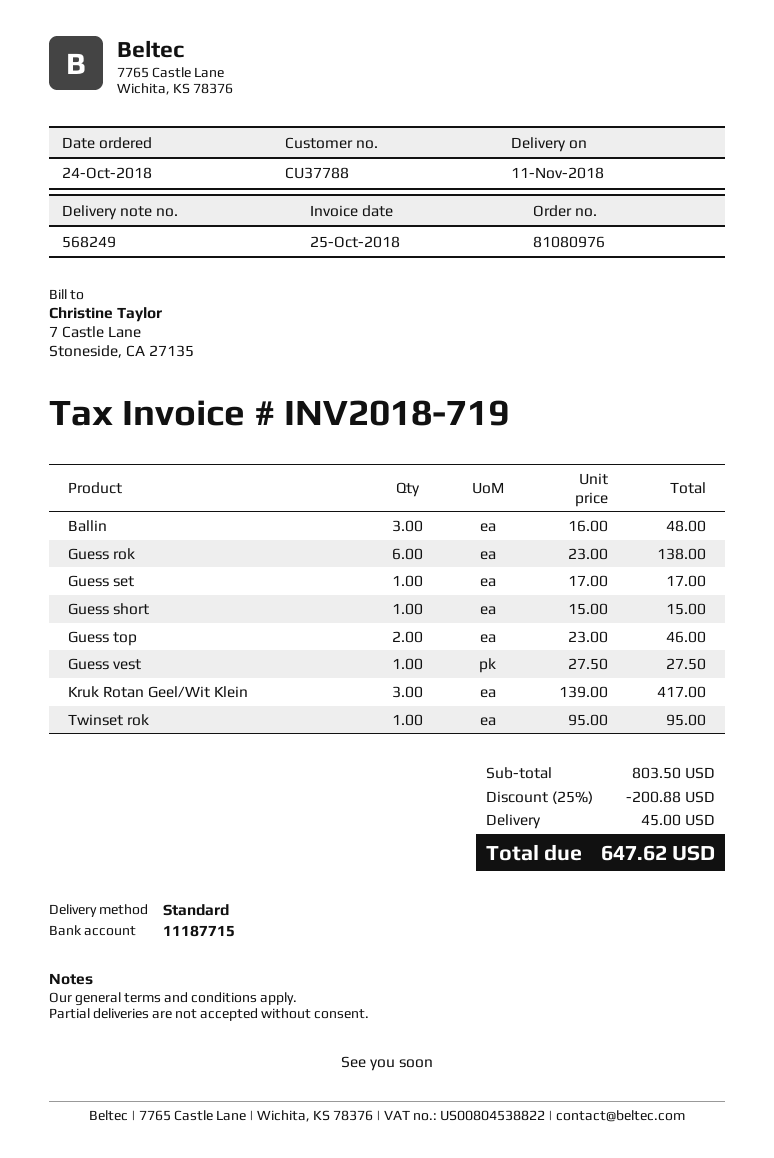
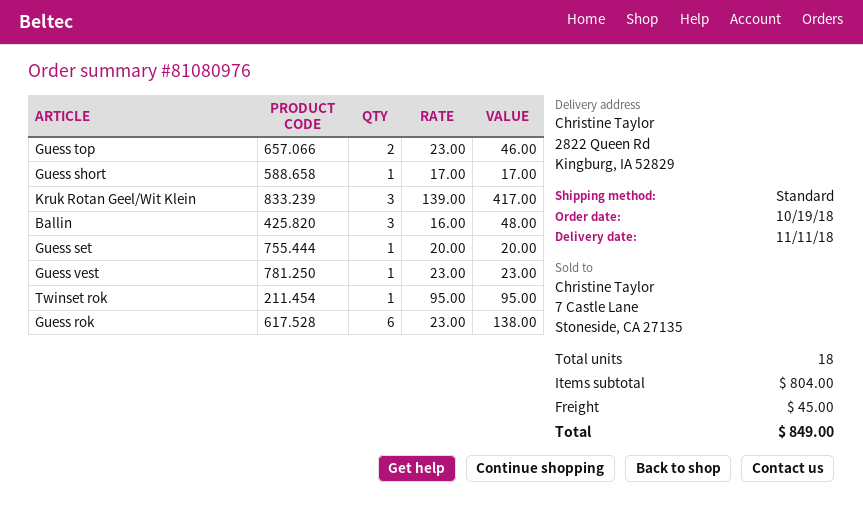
order date: 2018-10-24 -> 2018-10-19
Guess set: 1 x 17.00 = 17.00 -> 1 x 20.00 = 20.00
Guess short: 1 x 15.00 = 15.00 -> 1 x 17.00 = 17.00
Guess vest: 1 x 27.50 = 27.50 -> 1 x 23.00 = 23.00
subtotal: 803.50 -> 804.00
discount: 25% = 200.88 -> none
total: 647.62 -> 849.00

